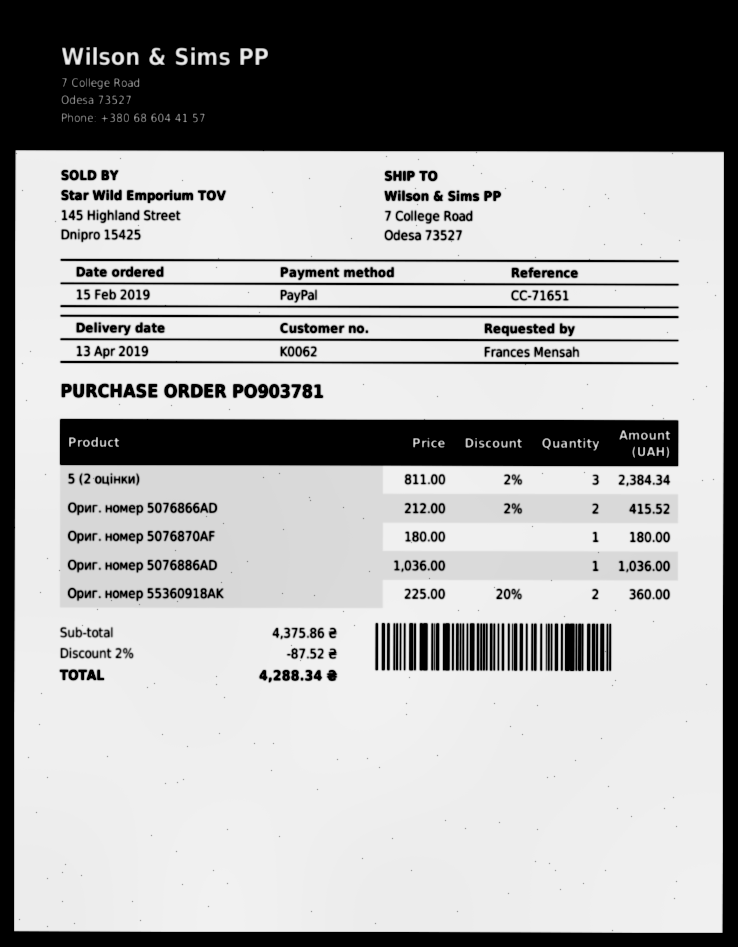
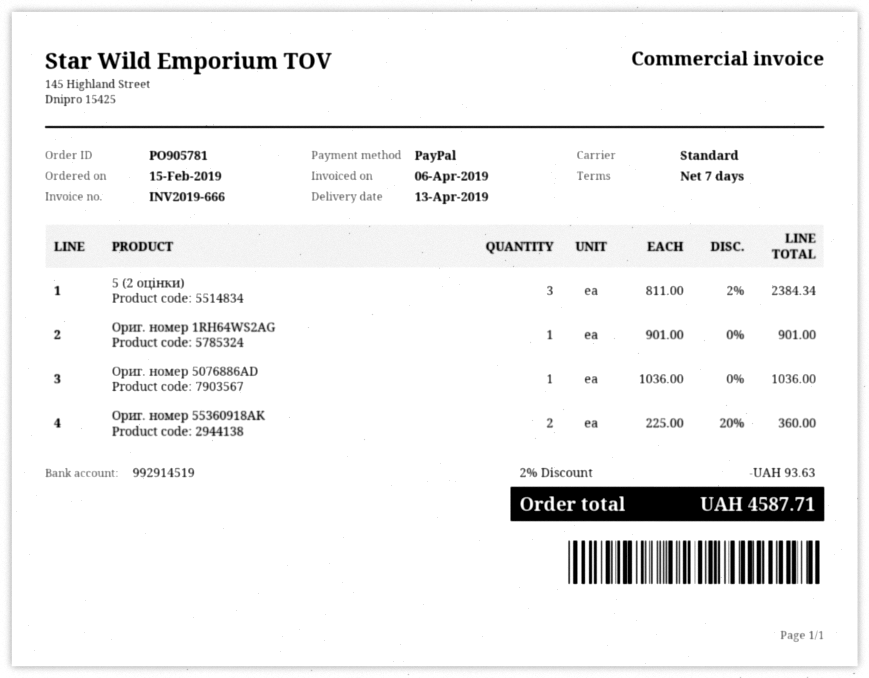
order number: PO903781 -> PO905781
Ориг. номер 5076866AD: 2 x 212.00 - 2% = 415.52 -> none
Ориг. номер 5076870AF: 1 x 180.00 = 180.00 -> none
Ориг. номер 1RH64WS2AG: none -> 1 x 901.00 = 901.00
discount: 2% = 87.52 -> 2% = 93.63
total: 4288.34 -> 4587.71

